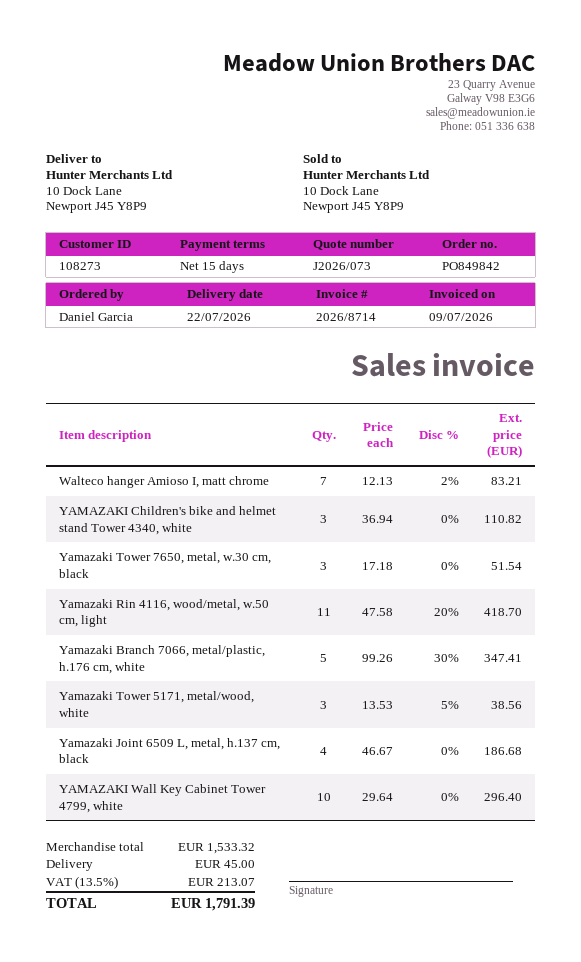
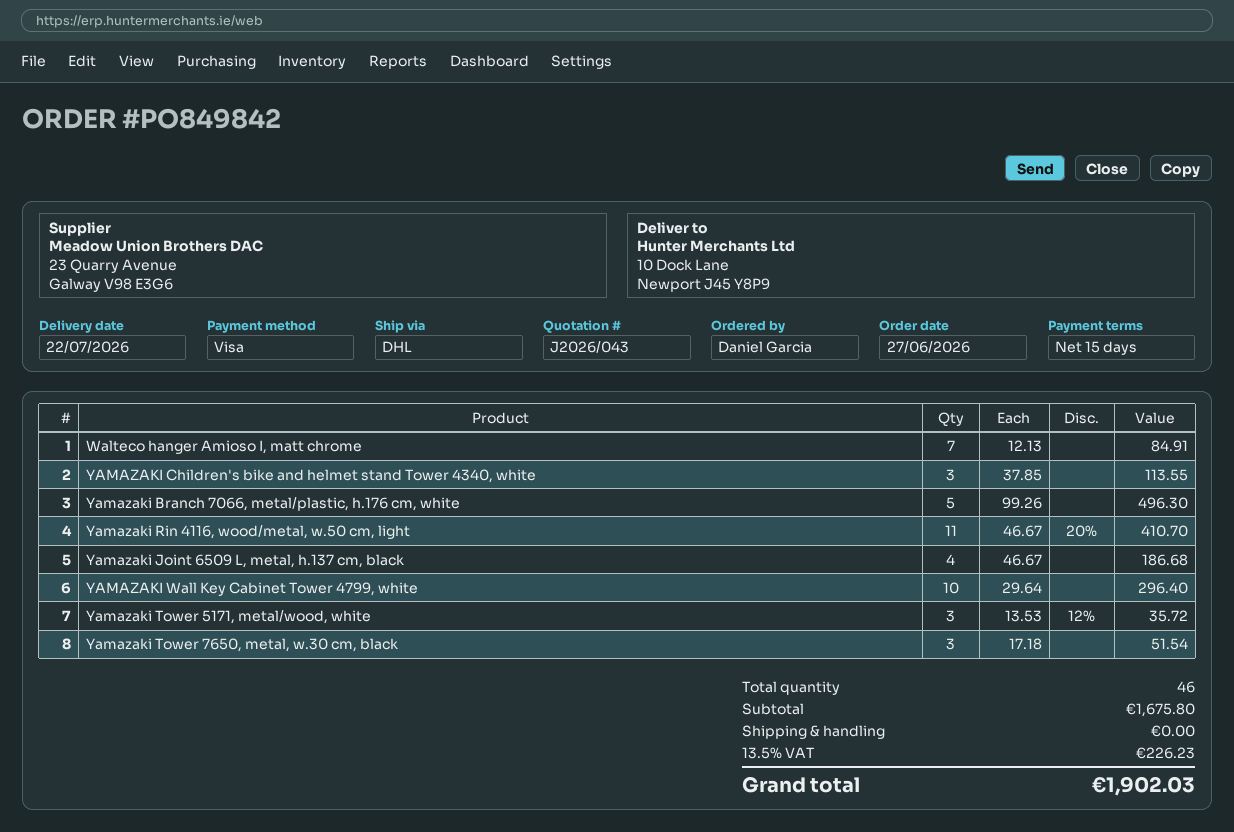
quote number: J2026/073 -> J2026/043
Walteco hanger Amioso I, matt chrome: 7 x 12.13 - 2% = 83.21 -> 7 x 12.13 = 84.91
YAMAZAKI Children's bike and helmet stand Tower 4340, white: 3 x 36.94 = 110.82 -> 3 x 37.85 = 113.55
Yamazaki Rin 4116, wood/metal, w.50 cm, light: 11 x 47.58 - 20% = 418.70 -> 11 x 46.67 - 20% = 410.70
Yamazaki Branch 7066, metal/plastic, h.176 cm, white: 5 x 99.26 - 30% = 347.41 -> 5 x 99.26 = 496.30
Yamazaki Tower 5171, metal/wood, white: 3 x 13.53 - 5% = 38.56 -> 3 x 13.53 - 12% = 35.72
subtotal: 1533.32 -> 1675.80
shipping: 45.00 -> 0.00
tax: 13.5% = 213.07 -> 13.5% = 226.23
total: 1791.39 -> 1902.03

